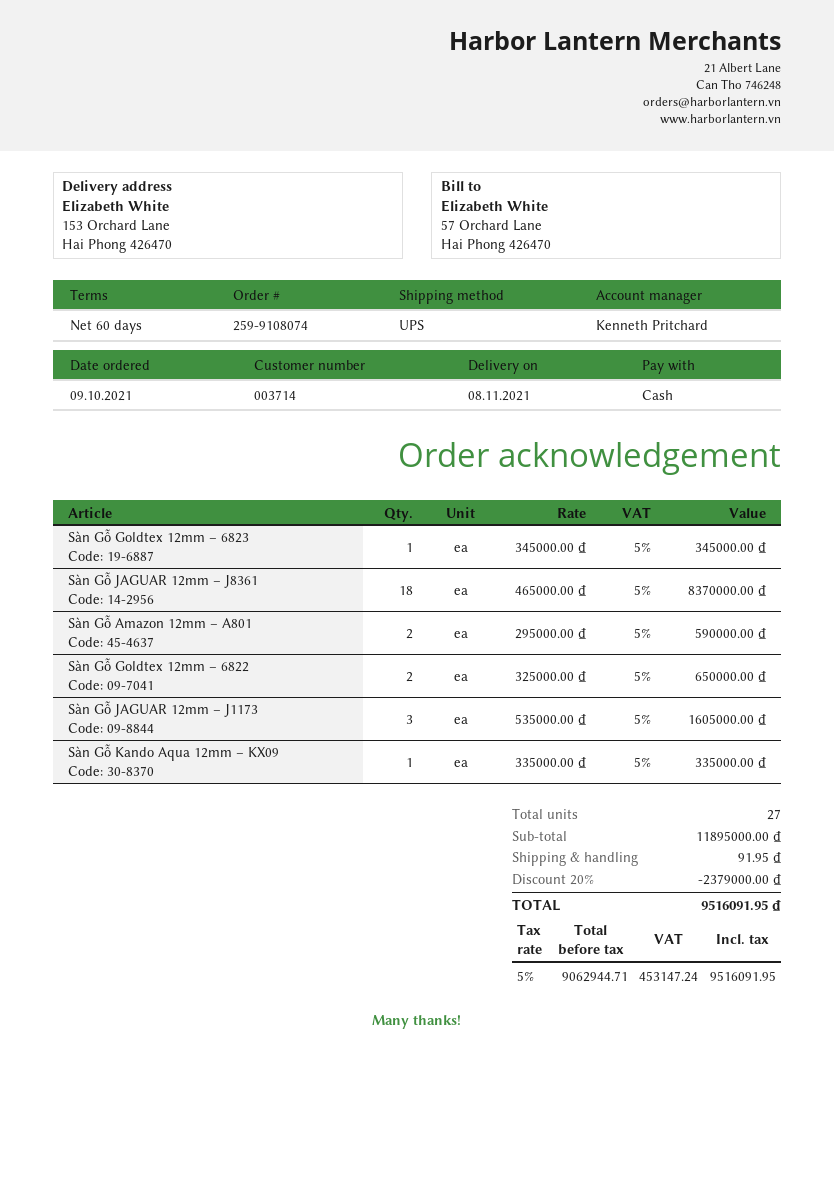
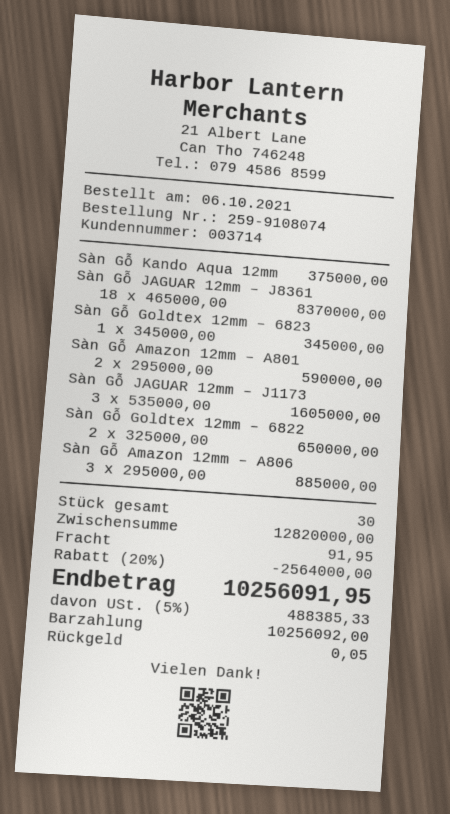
order date: 2021-10-09 -> 2021-10-06
Sàn Gỗ Kando Aqua 12mm – KX09: 1 x 335000.00 = 335000.00 -> 1 x 375000.00 = 375000.00
Sàn Gỗ Amazon 12mm – A806: none -> 3 x 295000.00 = 885000.00
total quantity: 27 -> 30
subtotal: 11895000.00 -> 12820000.00
discount: 20% = 2379000.00 -> 20% = 2564000.00
tax: 5% = 453147.24 -> 5% = 488385.33
total: 9516091.95 -> 10256091.95

